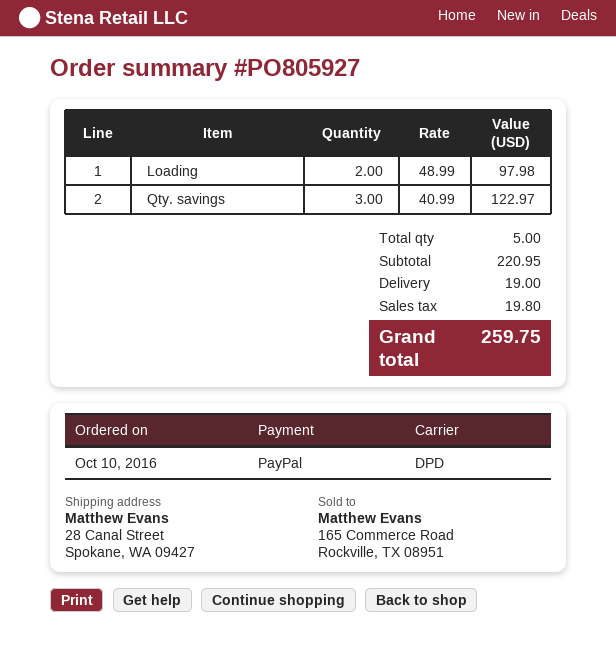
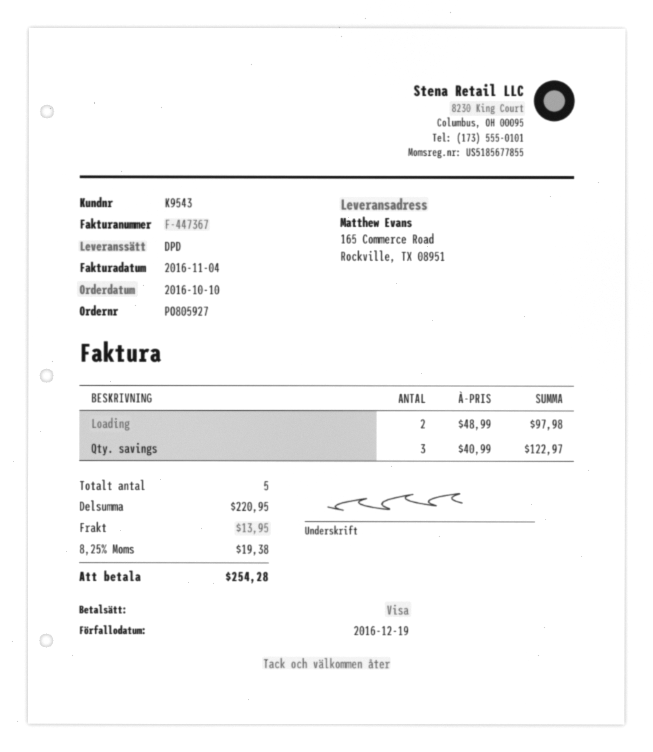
payment method: PayPal -> Visa
ship to: 28 Canal Street, Spokane, WA 09427 -> 165 Commerce Road, Rockville, TX 08951
shipping: 19.00 -> 13.95
tax: 19.80 -> 19.38
total: 259.75 -> 254.28

